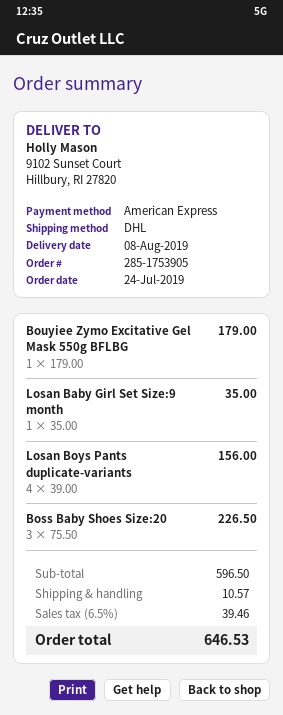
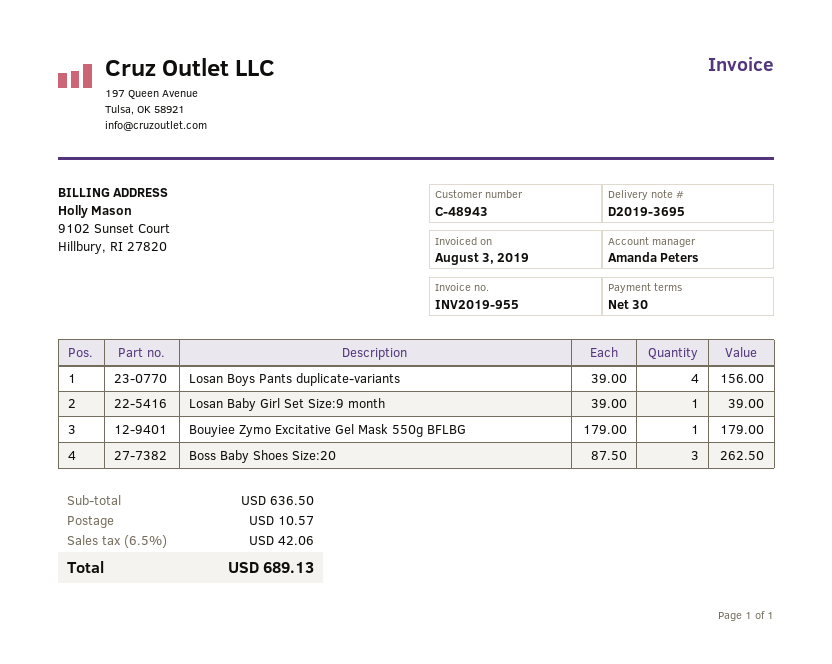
Losan Baby Girl Set Size:9 month: 1 x 35.00 = 35.00 -> 1 x 39.00 = 39.00
Boss Baby Shoes Size:20: 3 x 75.50 = 226.50 -> 3 x 87.50 = 262.50
subtotal: 596.50 -> 636.50
tax: 6.5% = 39.46 -> 6.5% = 42.06
total: 646.53 -> 689.13

